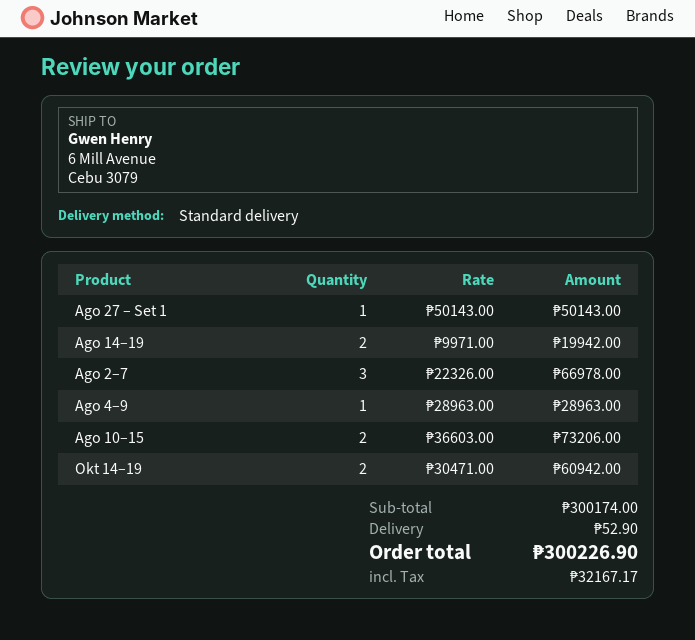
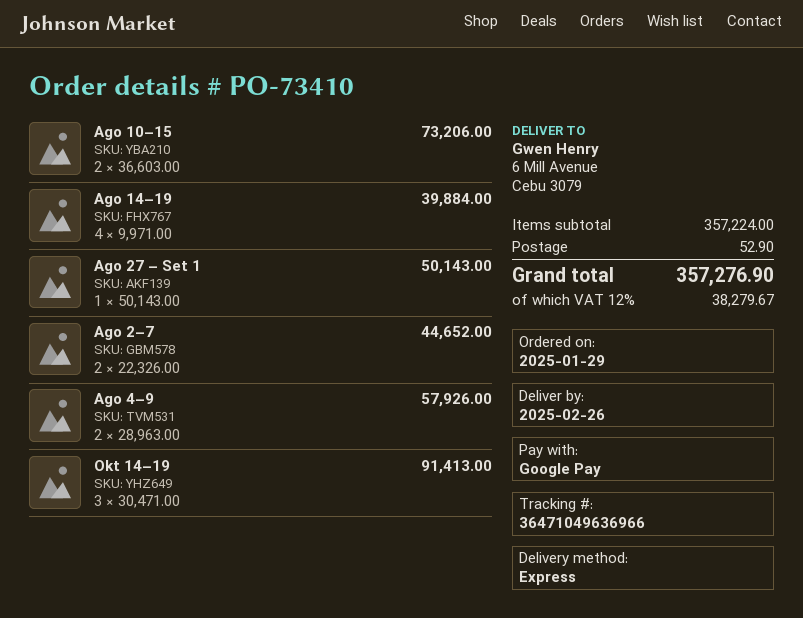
shipping method: standard -> express
Ago 14–19: 2 x 9971.00 = 19942.00 -> 4 x 9971.00 = 39884.00
Ago 2–7: 3 x 22326.00 = 66978.00 -> 2 x 22326.00 = 44652.00
Ago 4–9: 1 x 28963.00 = 28963.00 -> 2 x 28963.00 = 57926.00
Okt 14–19: 2 x 30471.00 = 60942.00 -> 3 x 30471.00 = 91413.00
subtotal: 300174.00 -> 357224.00
tax: 32167.17 -> 38279.67
total: 300226.90 -> 357276.90

